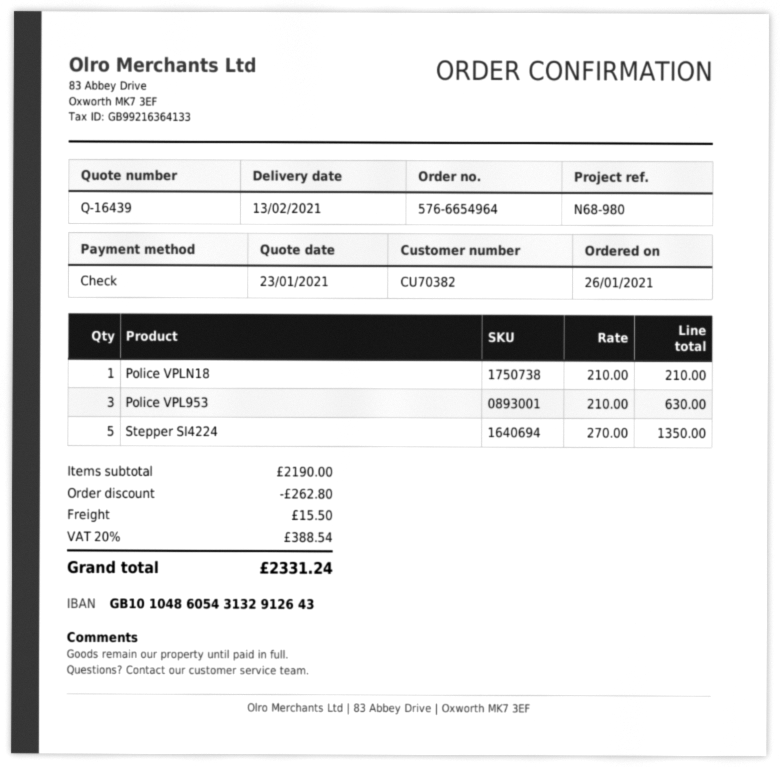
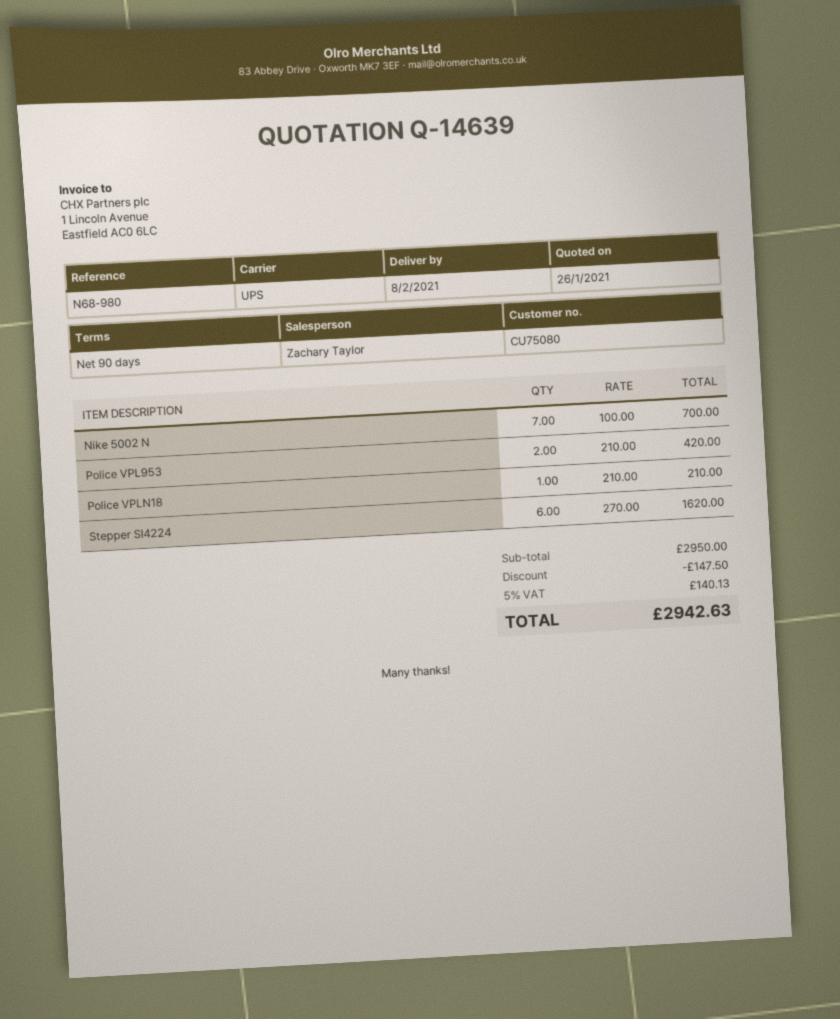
quote number: Q-16439 -> Q-14639
quote date: 2021-01-23 -> 2021-01-26
delivery date: 2021-02-13 -> 2021-02-08
customer number: CU70382 -> CU75080
Police VPL953: 3 x 210.00 = 630.00 -> 2 x 210.00 = 420.00
Stepper SI4224: 5 x 270.00 = 1350.00 -> 6 x 270.00 = 1620.00
Nike 5002 N: none -> 7 x 100.00 = 700.00
subtotal: 2190.00 -> 2950.00
discount: 262.80 -> 147.50
shipping: 15.50 -> none
tax: 20% = 388.54 -> 5% = 140.13
total: 2331.24 -> 2942.63

